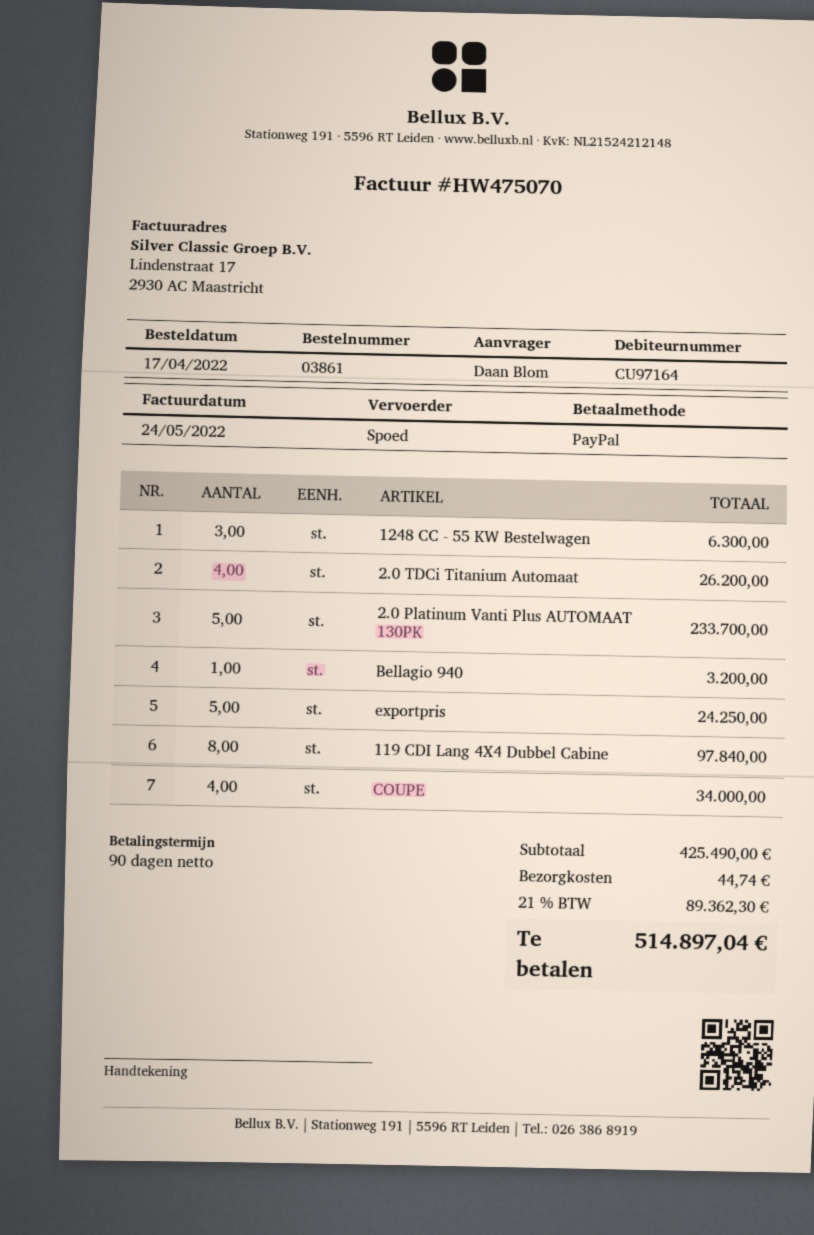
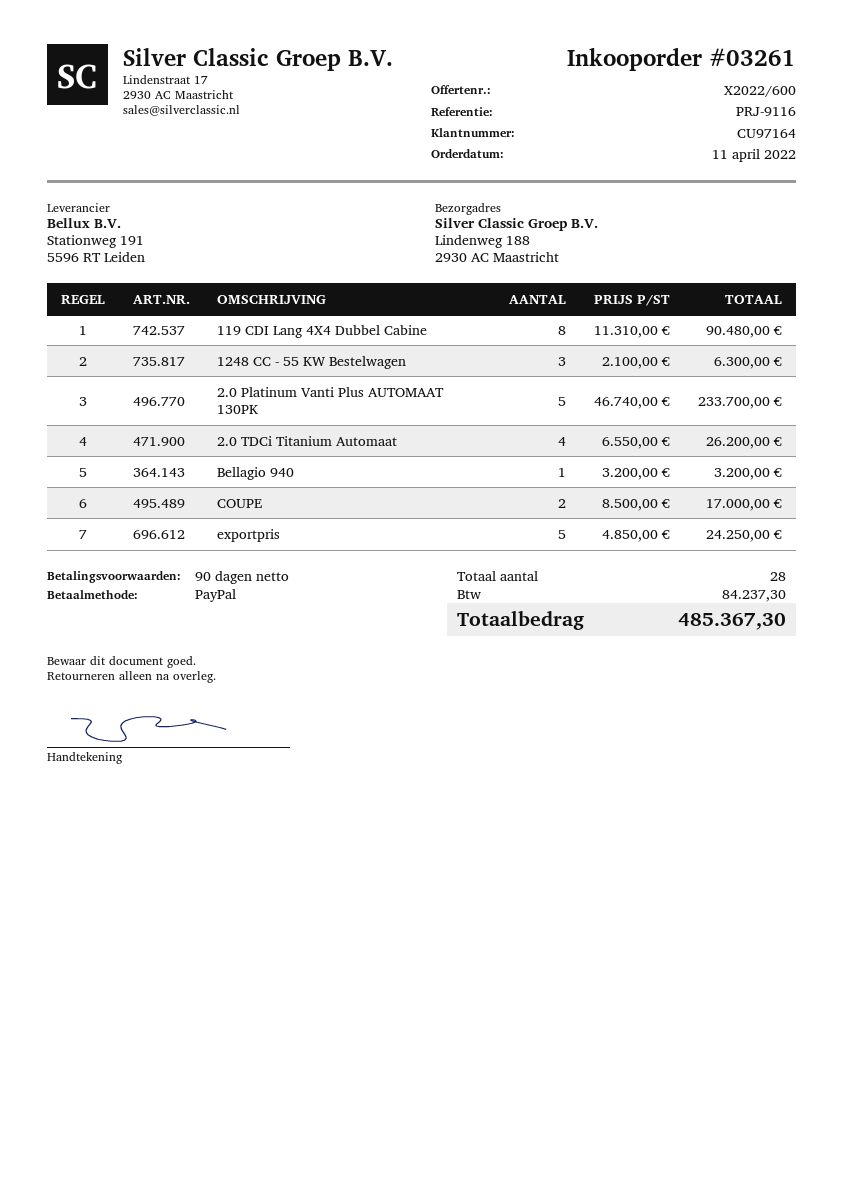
order number: 03861 -> 03261
order date: 2022-04-17 -> 2022-04-11
119 CDI Lang 4X4 Dubbel Cabine: 8 for 97840.00 -> 8 for 90480.00
COUPE: 4 for 34000.00 -> 2 for 17000.00
shipping: 44.74 -> none
tax: 89362.30 -> 84237.30
total: 514897.04 -> 485367.30

